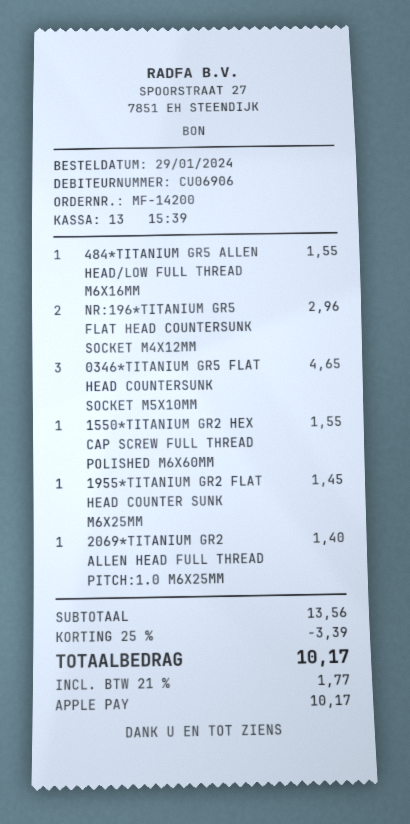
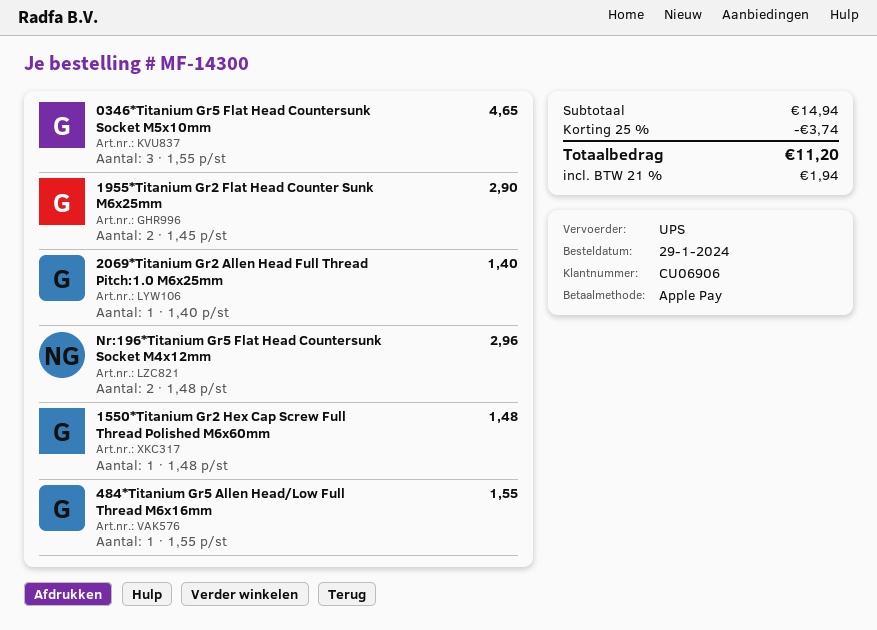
order number: MF-14200 -> MF-14300
1550*TITANIUM GR2 HEX CAP SCREW FULL THREAD POLISHED M6X60MM: 1 for 1.55 -> 1 for 1.48
1955*TITANIUM GR2 FLAT HEAD COUNTER SUNK M6X25MM: 1 for 1.45 -> 2 for 2.90
subtotal: 13.56 -> 14.94
discount: 25% = 3.39 -> 25% = 3.74
tax: 21% = 1.77 -> 21% = 1.94
total: 10.17 -> 11.20

